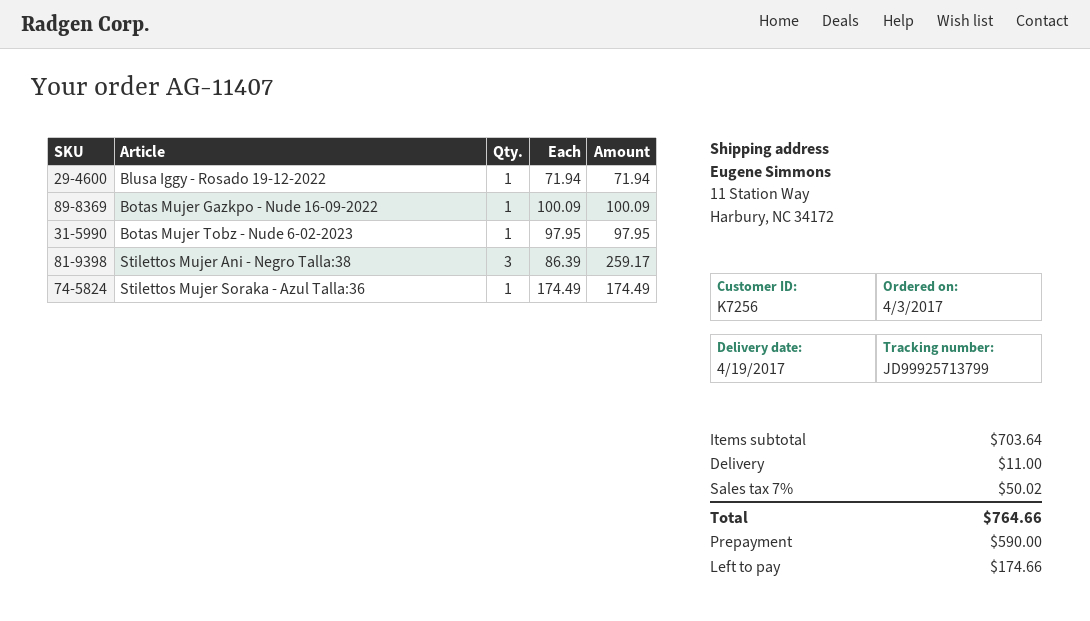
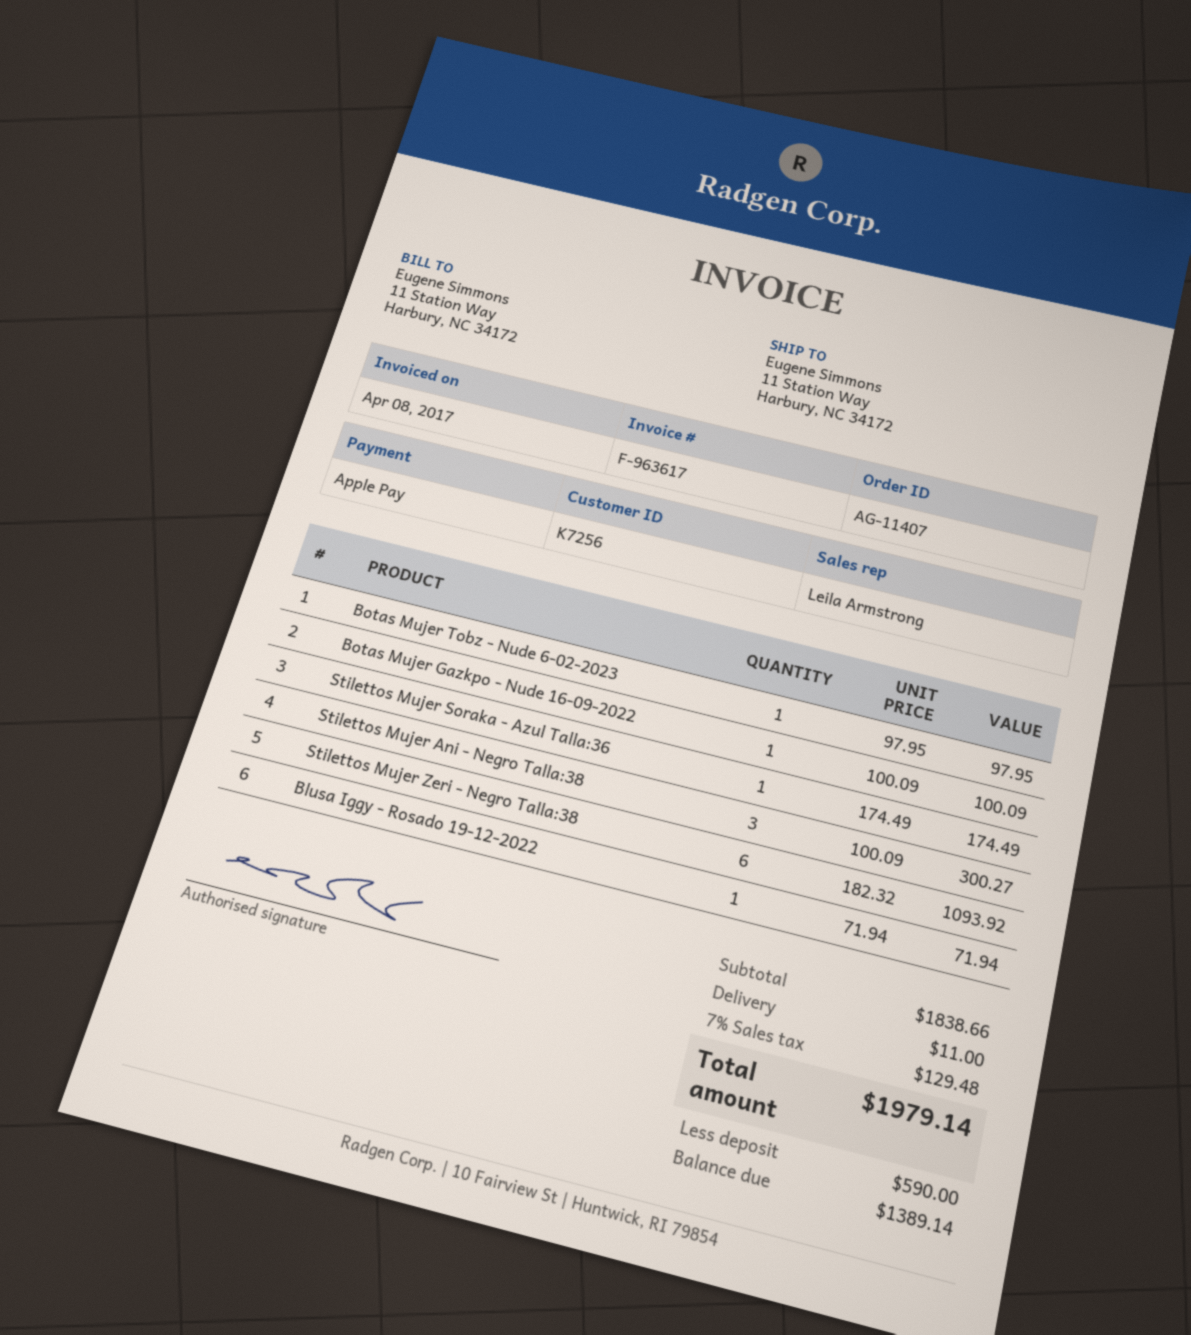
Stilettos Mujer Ani - Negro Talla:38: 3 x 86.39 = 259.17 -> 3 x 100.09 = 300.27
Stilettos Mujer Zeri - Negro Talla:38: none -> 6 x 182.32 = 1093.92
subtotal: 703.64 -> 1838.66
tax: 7% = 50.02 -> 7% = 129.48
total: 764.66 -> 1979.14
balance: 174.66 -> 1389.14

